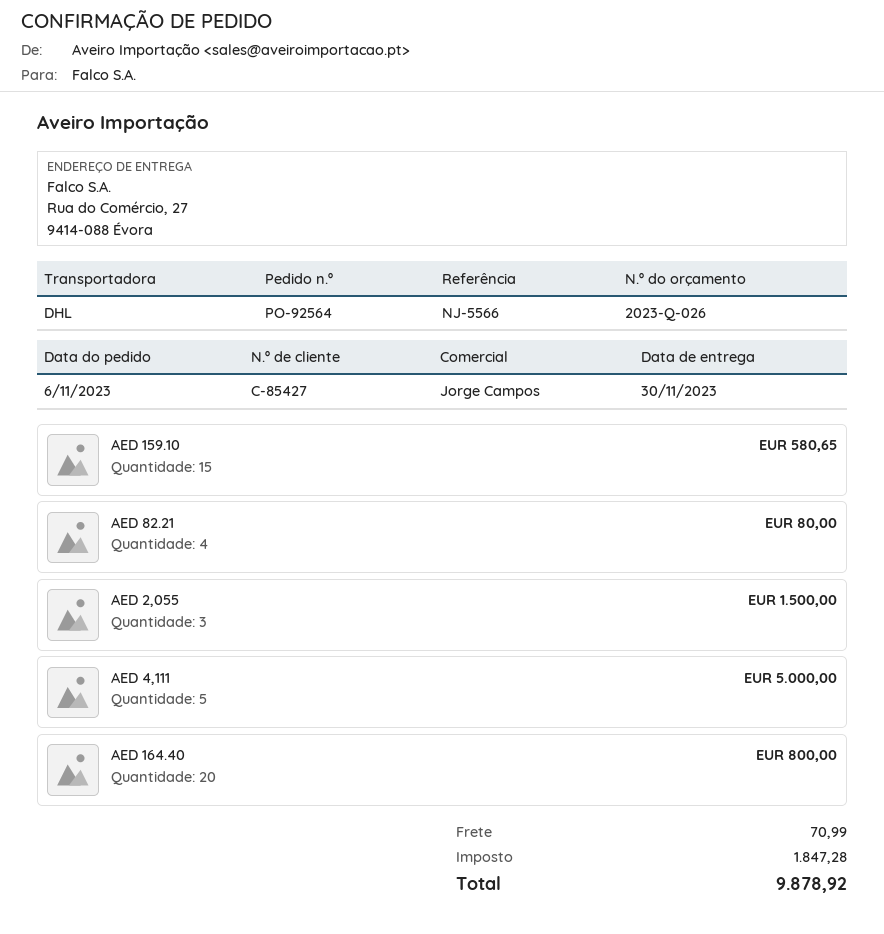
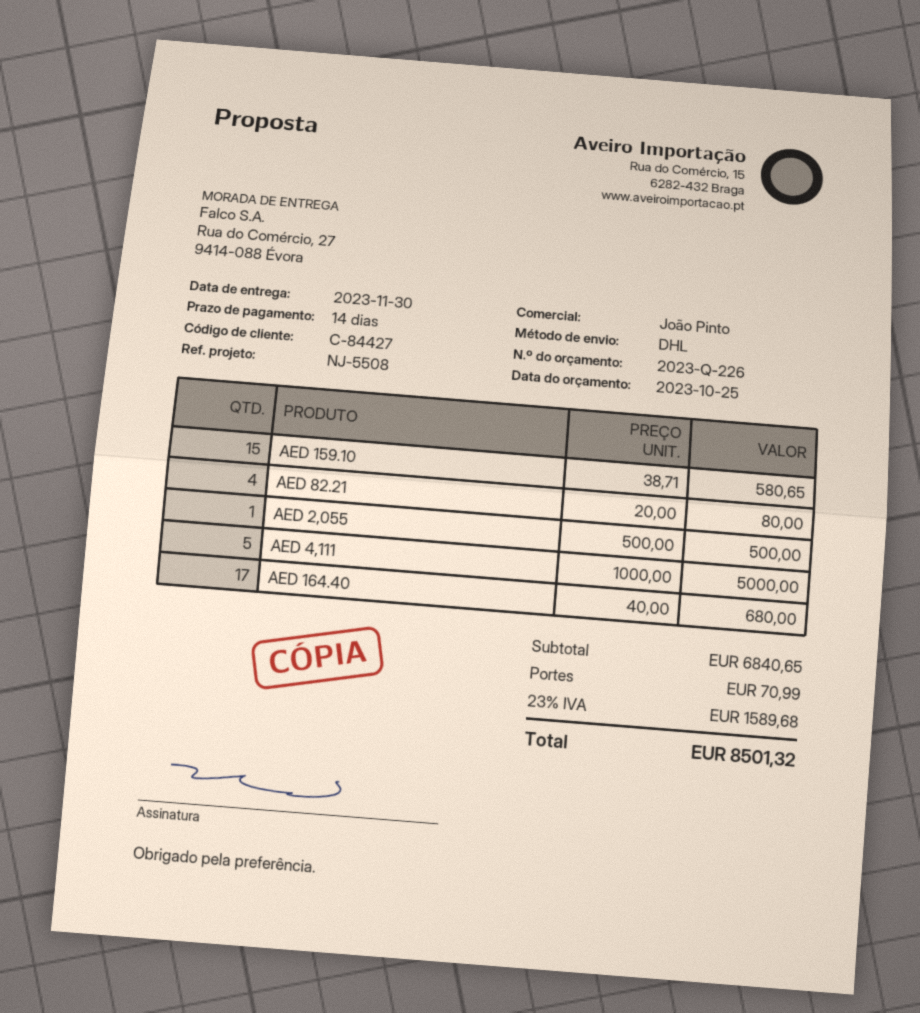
quote number: 2023-Q-026 -> 2023-Q-226
customer number: C-85427 -> C-84427
reference: NJ-5566 -> NJ-5508
sales rep: Jorge Campos -> João Pinto
AED 2,055: 3 for 1500.00 -> 1 for 500.00
AED 164.40: 20 for 800.00 -> 17 for 680.00
tax: 1847.28 -> 1589.68
total: 9878.92 -> 8501.32

